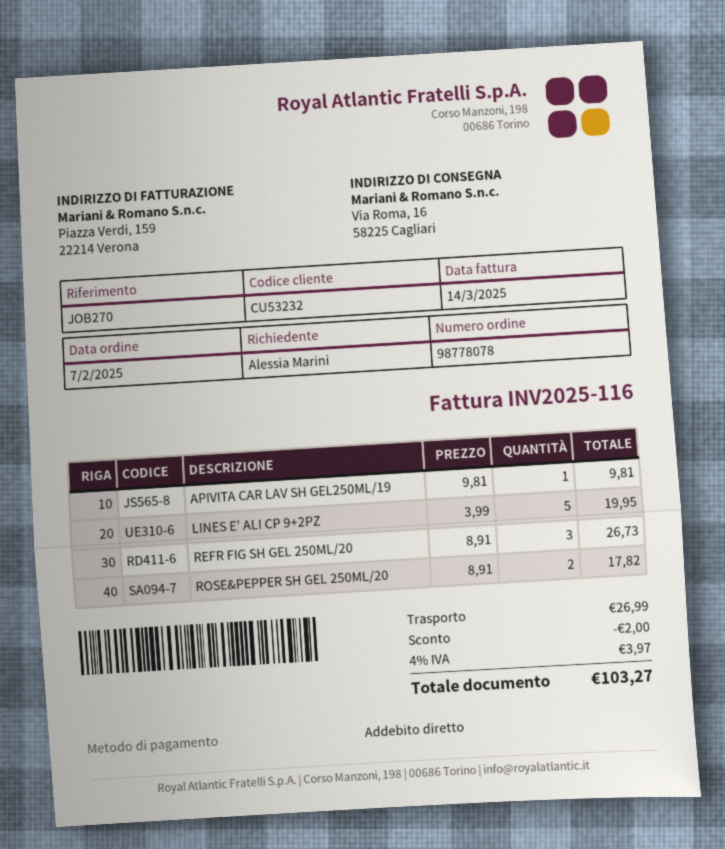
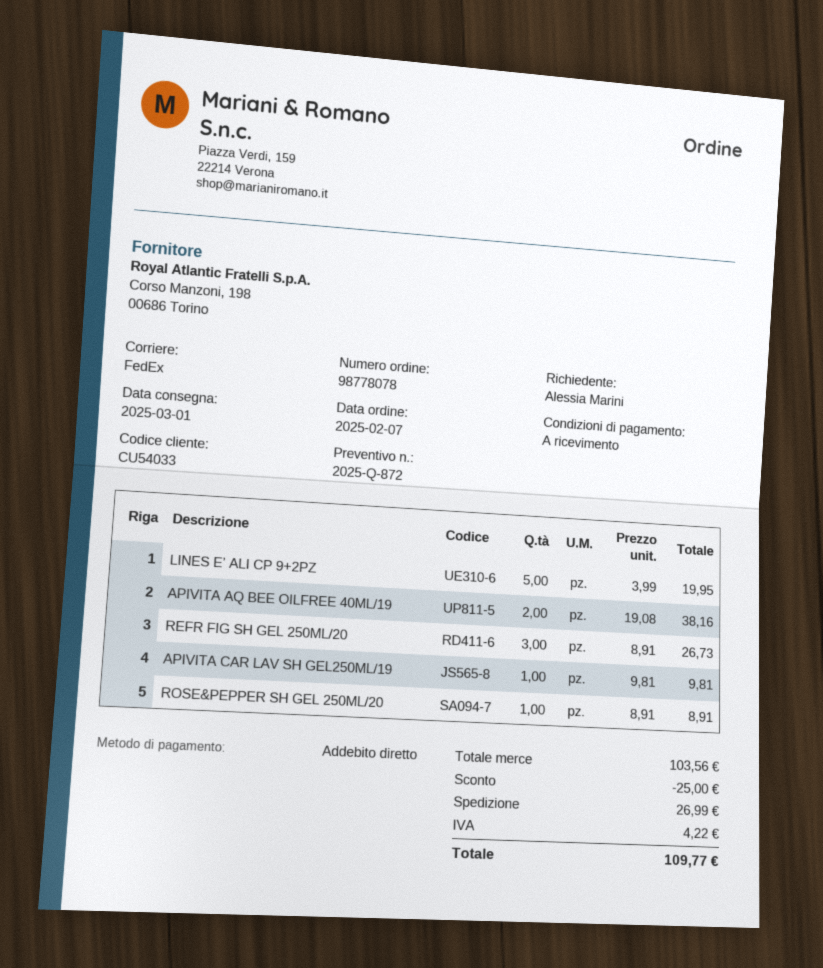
customer number: CU53232 -> CU54033
ROSE&PEPPER SH GEL 250ML/20: 2 x 8.91 = 17.82 -> 1 x 8.91 = 8.91
APIVITA AQ BEE OILFREE 40ML/19: none -> 2 x 19.08 = 38.16
discount: 2.00 -> 25.00
tax: 3.97 -> 4.22
total: 103.27 -> 109.77

